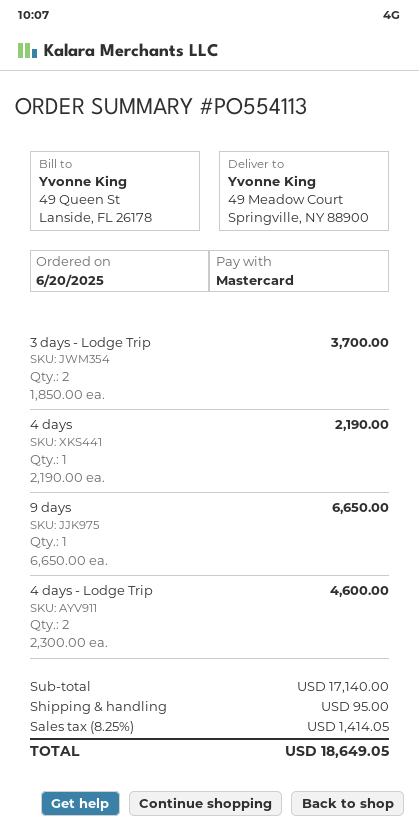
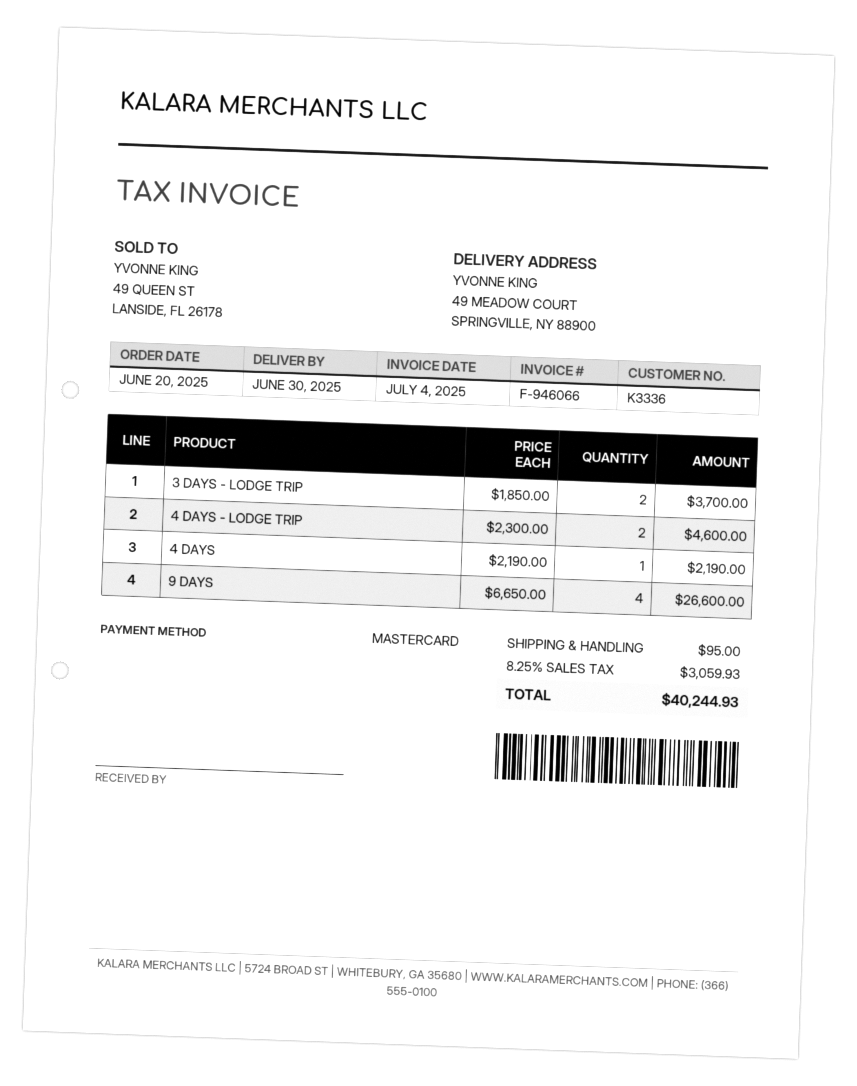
9 days: 1 x 6650.00 = 6650.00 -> 4 x 6650.00 = 26600.00
tax: 8.25% = 1414.05 -> 8.25% = 3059.93
total: 18649.05 -> 40244.93

